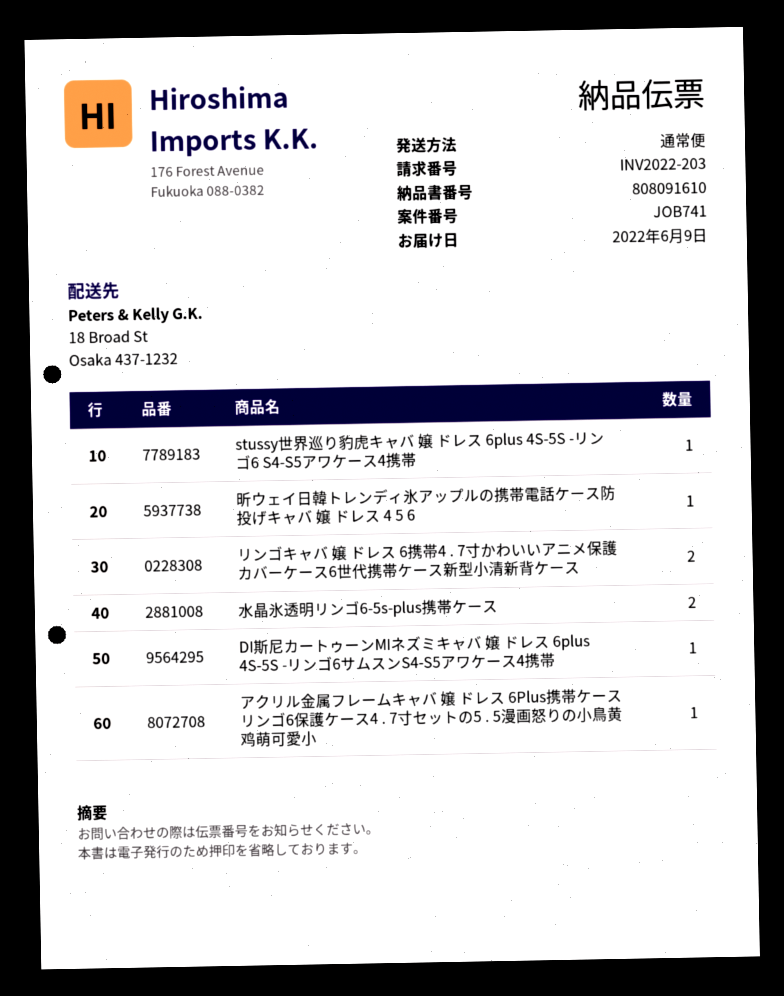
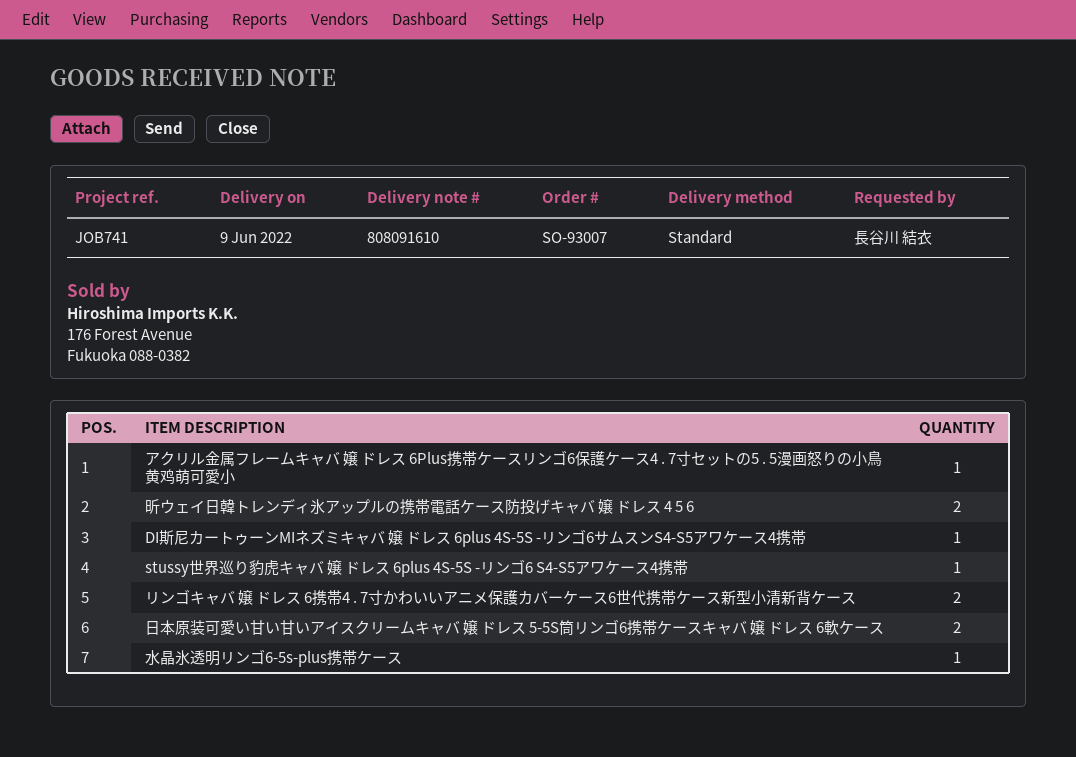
昕ウェイ日韓トレンディ氷アップルの携帯電話ケース防投げキャバ 嬢 ドレス 4 5 6: 1 -> 2
水晶氷透明リンゴ6-5s-plus携帯ケース: 2 -> 1
日本原装可愛い甘い甘いアイスクリームキャバ 嬢 ドレス 5-5S筒リンゴ6携帯ケースキャバ 嬢 ドレス 6軟ケース: none -> 2

